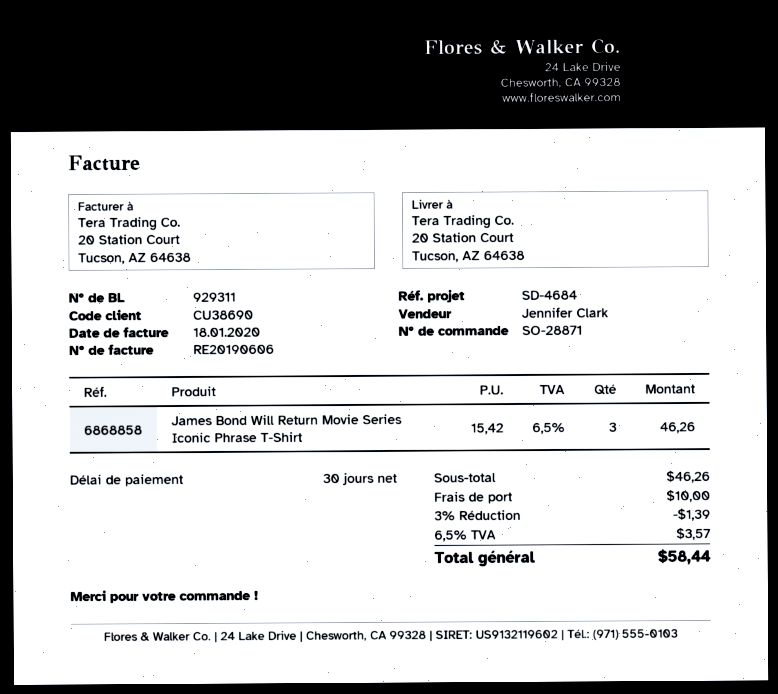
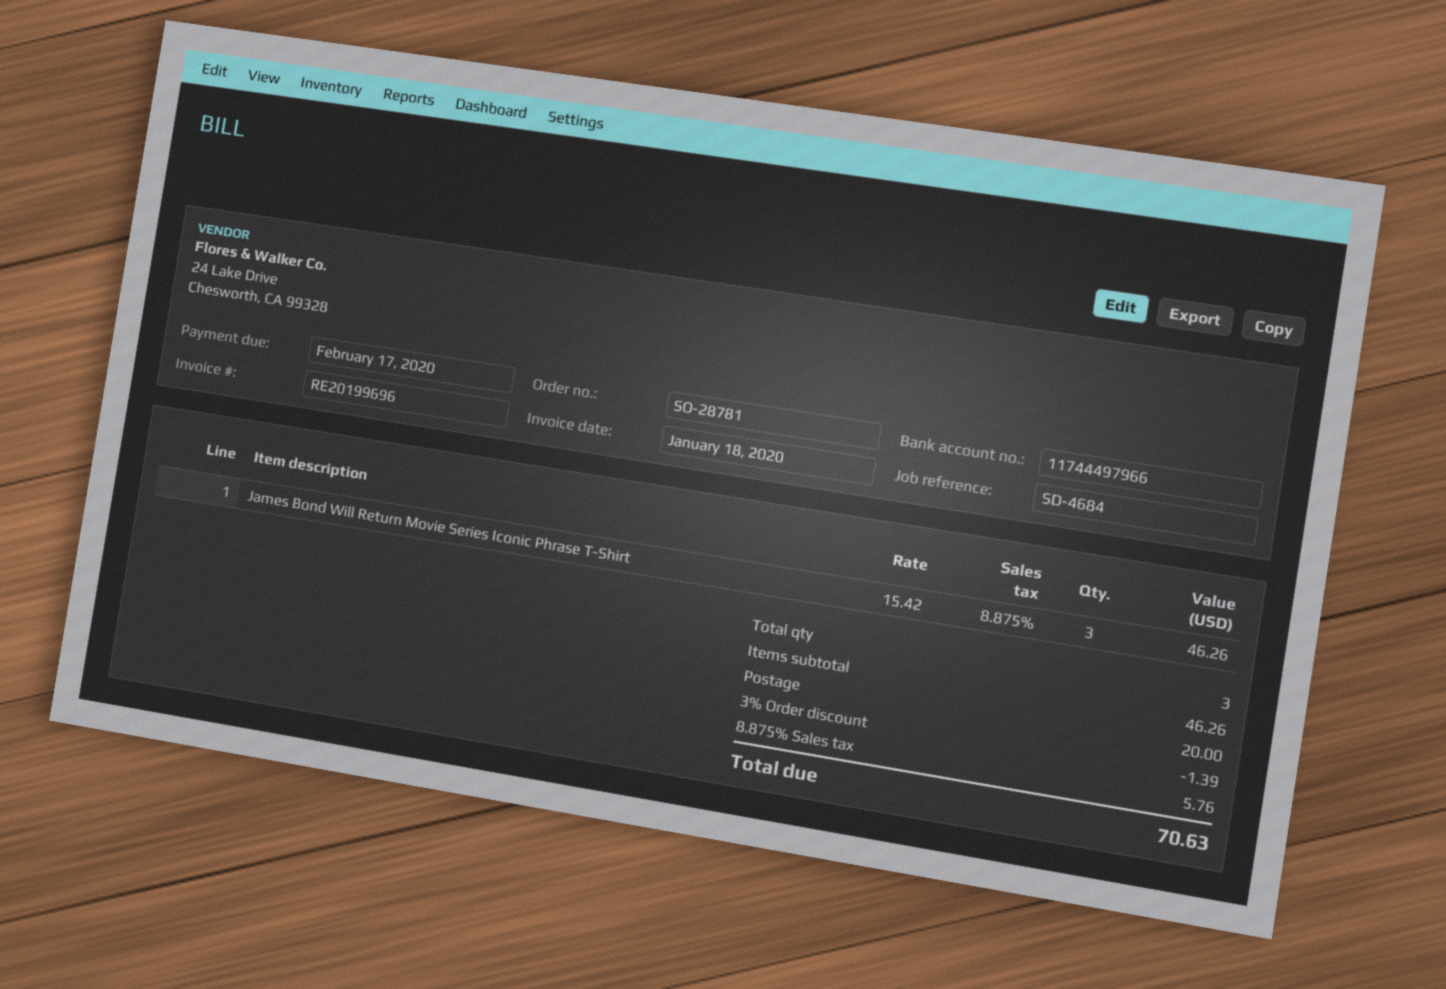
order number: SO-28871 -> SO-28781
invoice number: RE20190606 -> RE20199696
shipping: 10.00 -> 20.00
tax: 6.5% = 3.57 -> 8.875% = 5.76
total: 58.44 -> 70.63

